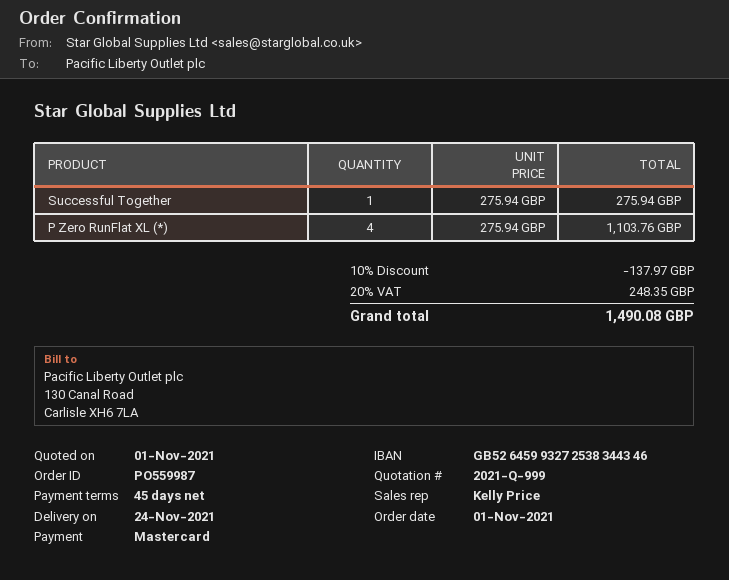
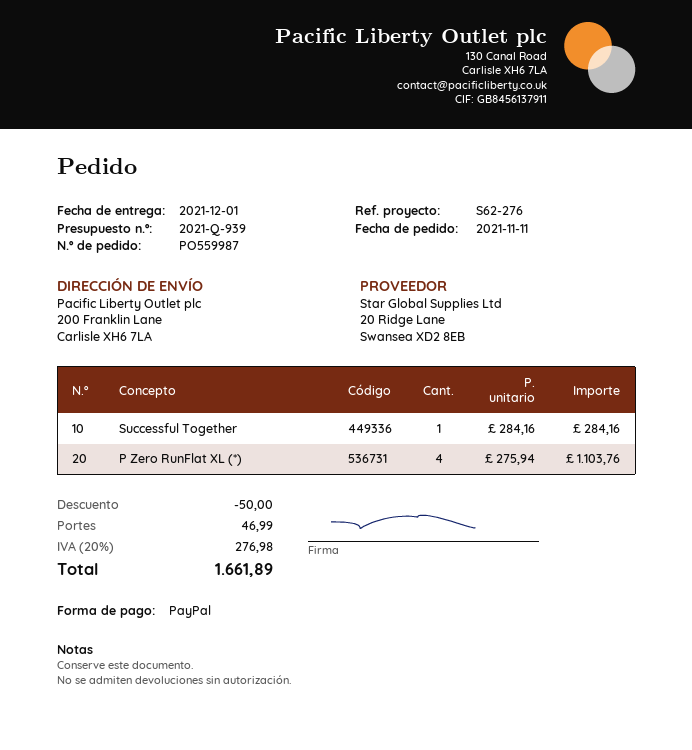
quote number: 2021-Q-999 -> 2021-Q-939
order date: 2021-11-01 -> 2021-11-11
delivery date: 2021-11-24 -> 2021-12-01
payment method: Mastercard -> PayPal
Successful Together: 1 x 275.94 = 275.94 -> 1 x 284.16 = 284.16
discount: 137.97 -> 50.00
shipping: none -> 46.99
tax: 20% = 248.35 -> 20% = 276.98
total: 1490.08 -> 1661.89

